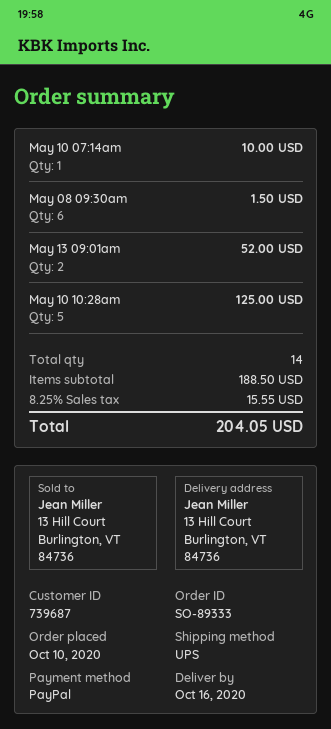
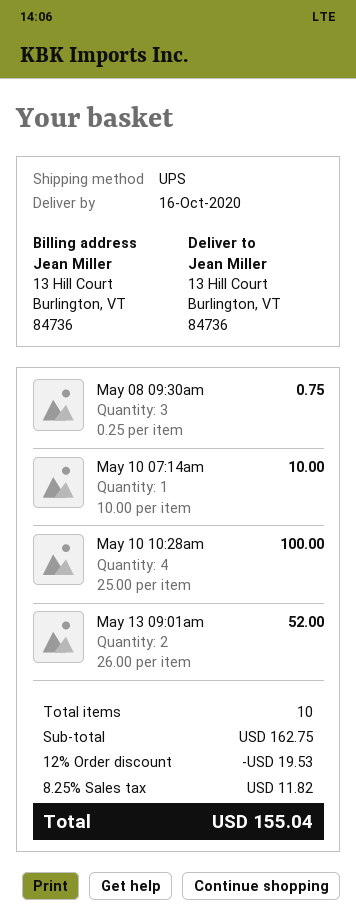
May 08 09:30am: 6 for 1.50 -> 3 for 0.75
May 10 10:28am: 5 for 125.00 -> 4 for 100.00
total quantity: 14 -> 10
subtotal: 188.50 -> 162.75
discount: none -> 12% = 19.53
tax: 8.25% = 15.55 -> 8.25% = 11.82
total: 204.05 -> 155.04

